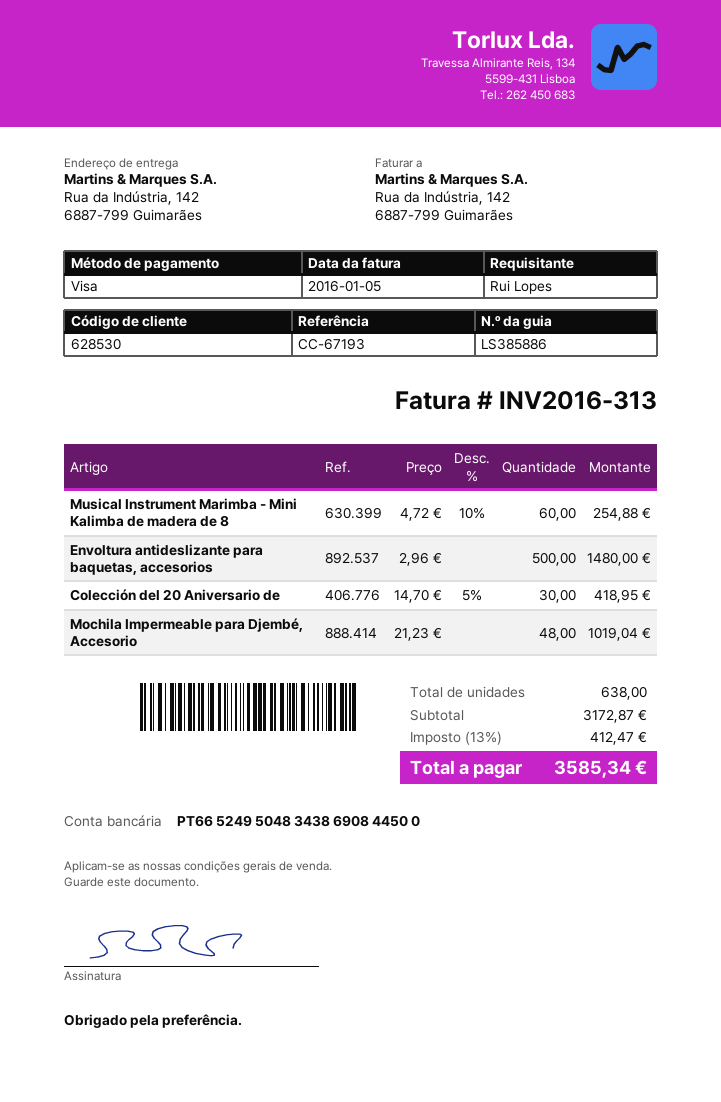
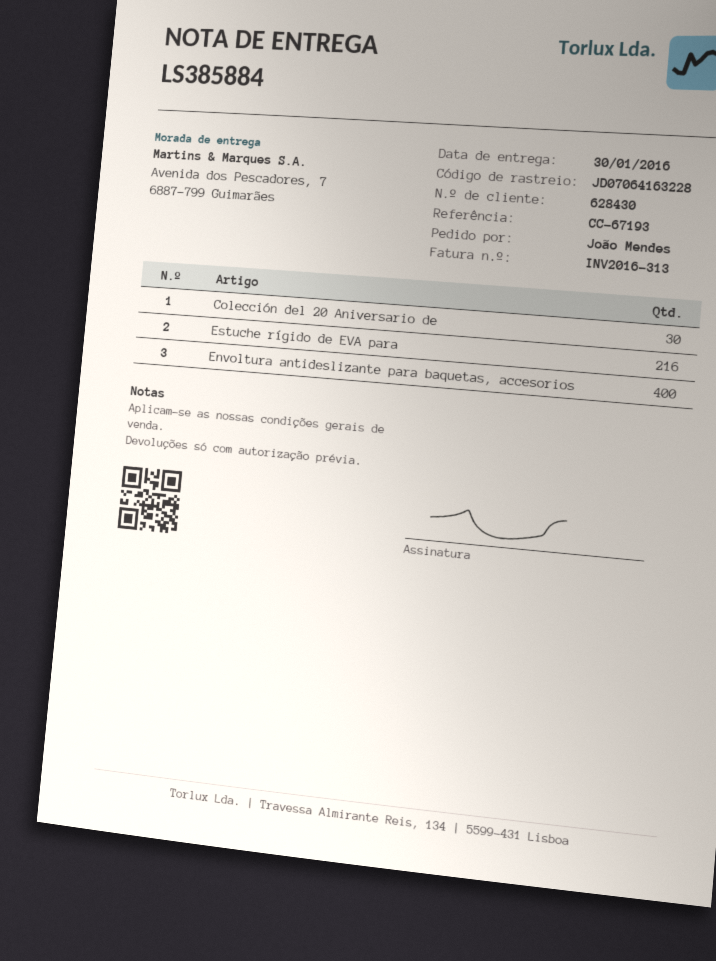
delivery note number: LS385886 -> LS385884
customer number: 628530 -> 628430
ordered by: Rui Lopes -> João Mendes
ship to: Rua da Indústria, 142, 6887-799 Guimarães -> Avenida dos Pescadores, 7, 6887-799 Guimarães
Musical Instrument Marimba - Mini Kalimba de madera de 8: 60 -> none
Envoltura antideslizante para baquetas, accesorios: 500 -> 400
Mochila Impermeable para Djembé, Accesorio: 48 -> none
Estuche rígido de EVA para: none -> 216

